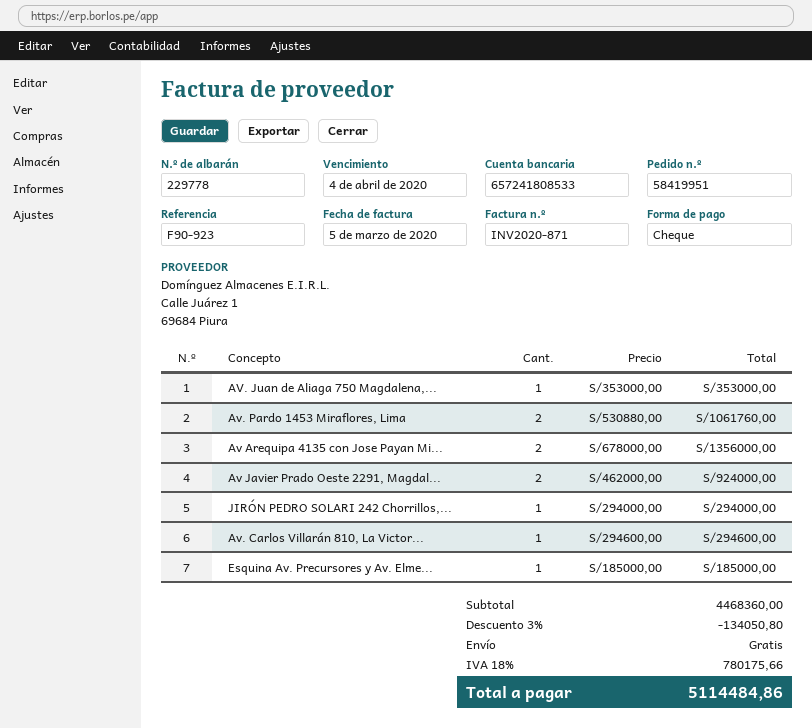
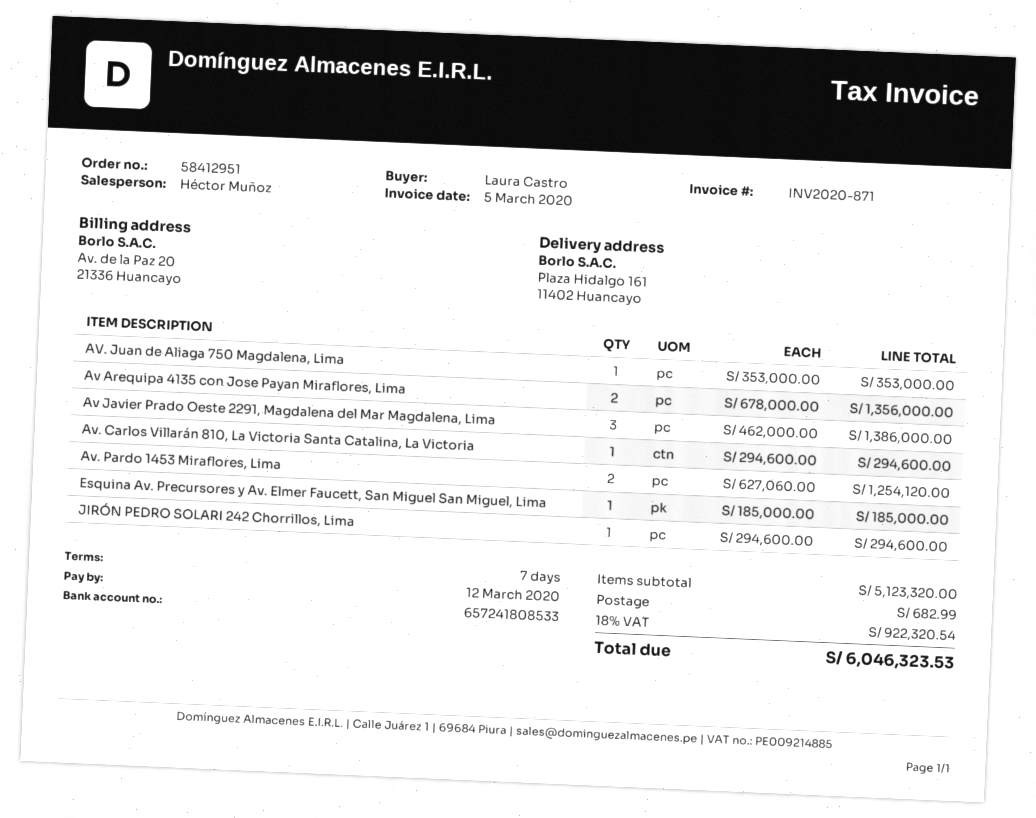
order number: 58419951 -> 58412951
due date: 2020-04-04 -> 2020-03-12
Av. Pardo 1453 Miraflores, Lima: 2 x 530880.00 = 1061760.00 -> 2 x 627060.00 = 1254120.00
Av Javier Prado Oeste 2291, Magdal...: 2 x 462000.00 = 924000.00 -> 3 x 462000.00 = 1386000.00
JIRÓN PEDRO SOLARI 242 Chorrillos,...: 1 x 294000.00 = 294000.00 -> 1 x 294600.00 = 294600.00
subtotal: 4468360.00 -> 5123320.00
discount: 3% = 134050.80 -> none
shipping: 0.00 -> 682.99
tax: 18% = 780175.66 -> 18% = 922320.54
total: 5114484.86 -> 6046323.53

